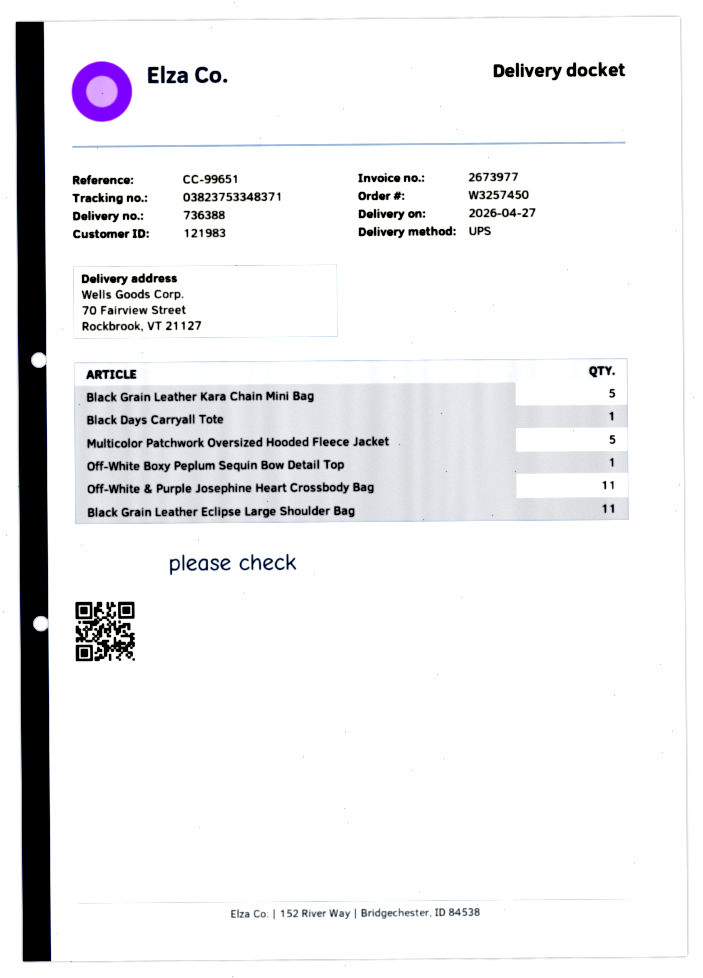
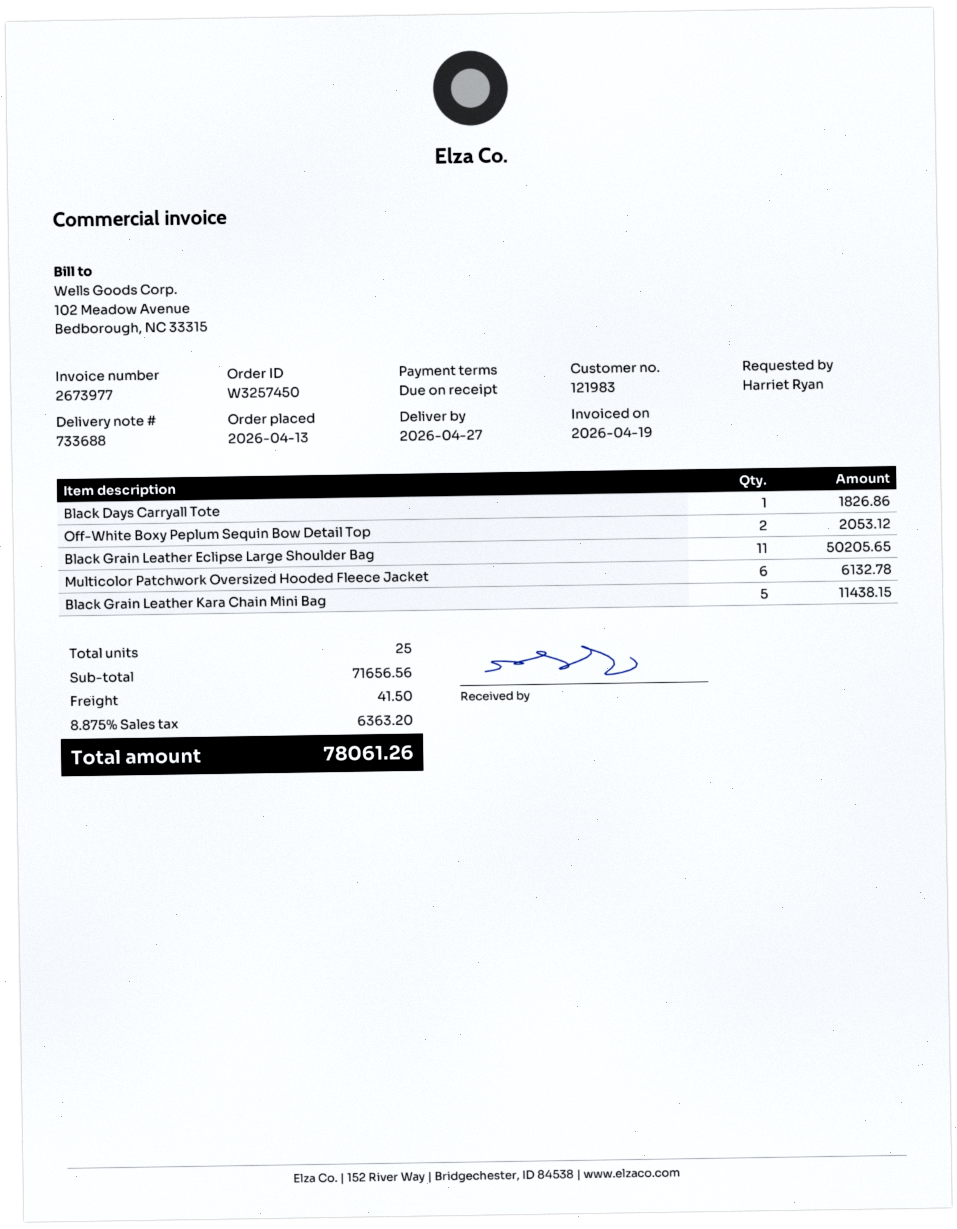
delivery note number: 736388 -> 733688
Multicolor Patchwork Oversized Hooded Fleece Jacket: 5 -> 6
Off-White Boxy Peplum Sequin Bow Detail Top: 1 -> 2
Off-White & Purple Josephine Heart Crossbody Bag: 11 -> none

